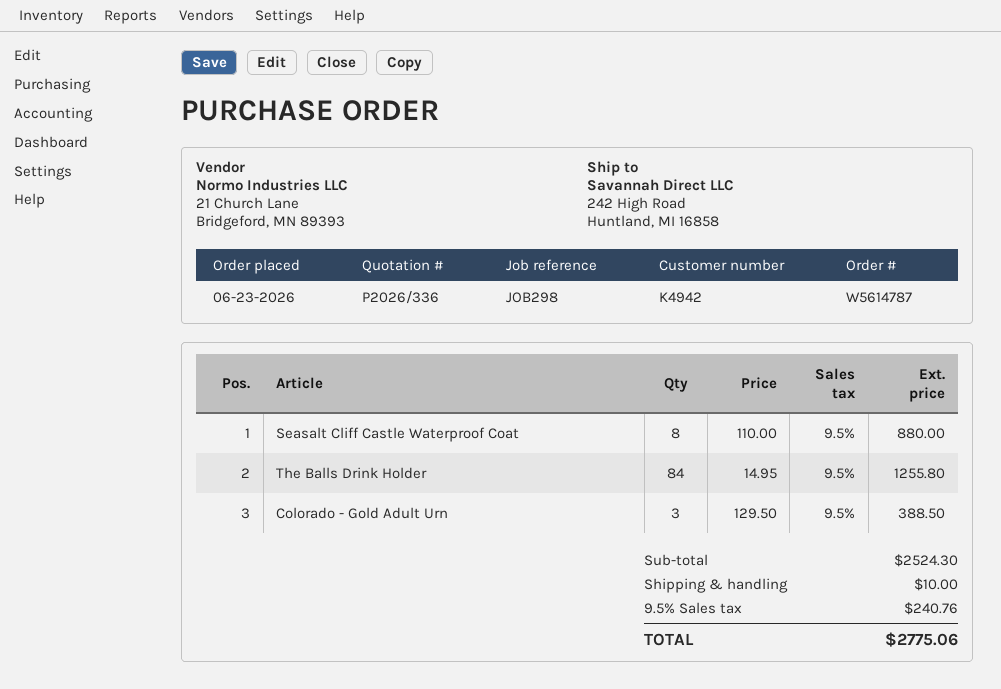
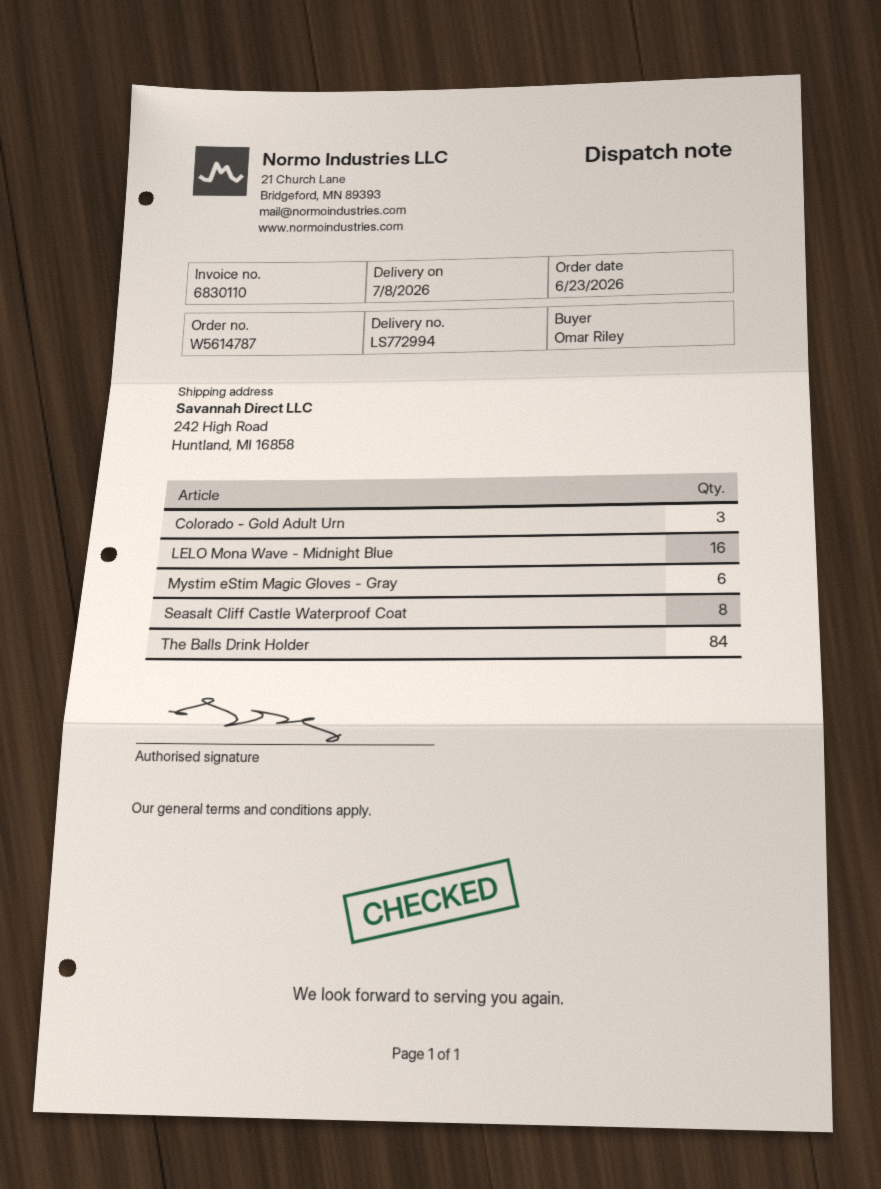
LELO Mona Wave - Midnight Blue: none -> 16
Mystim eStim Magic Gloves - Gray: none -> 6

